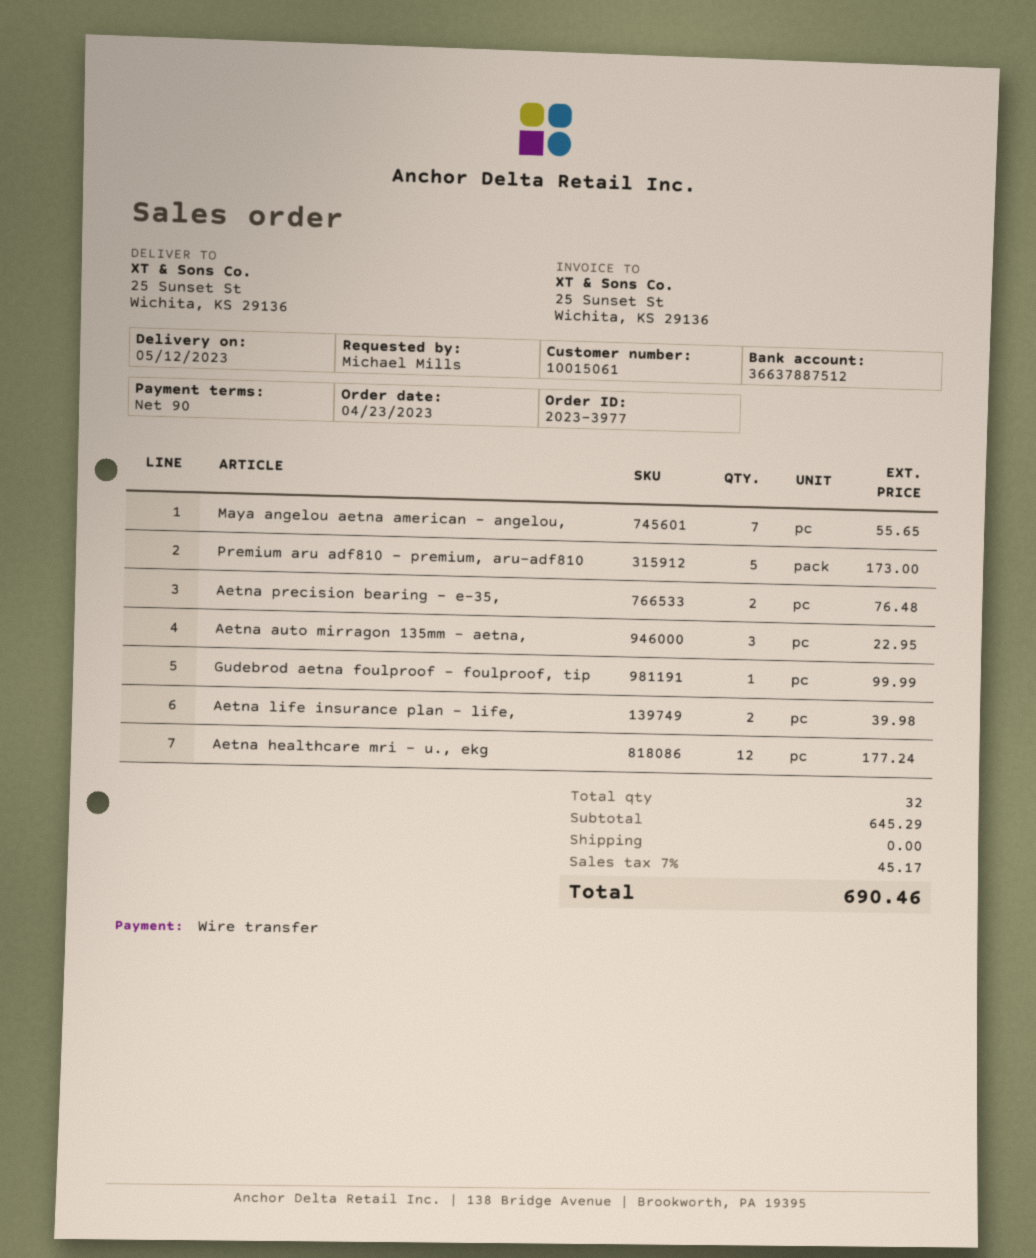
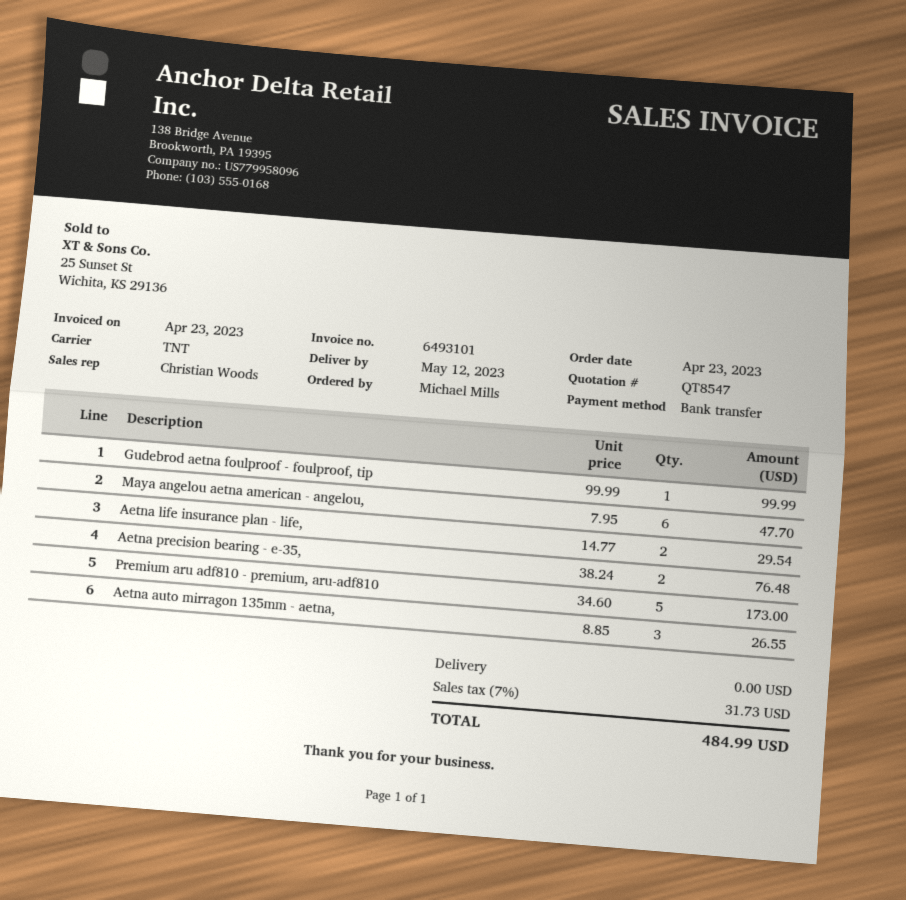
Maya angelou aetna american - angelou,: 7 for 55.65 -> 6 for 47.70
Aetna auto mirragon 135mm - aetna,: 3 for 22.95 -> 3 for 26.55
Aetna life insurance plan - life,: 2 for 39.98 -> 2 for 29.54
Aetna healthcare mri - u., ekg: 12 for 177.24 -> none
tax: 7% = 45.17 -> 7% = 31.73
total: 690.46 -> 484.99

